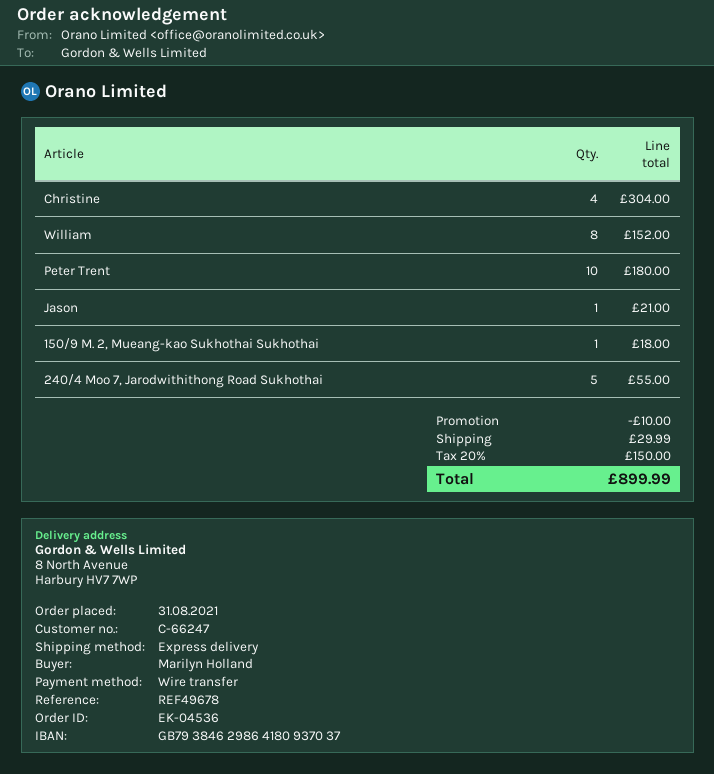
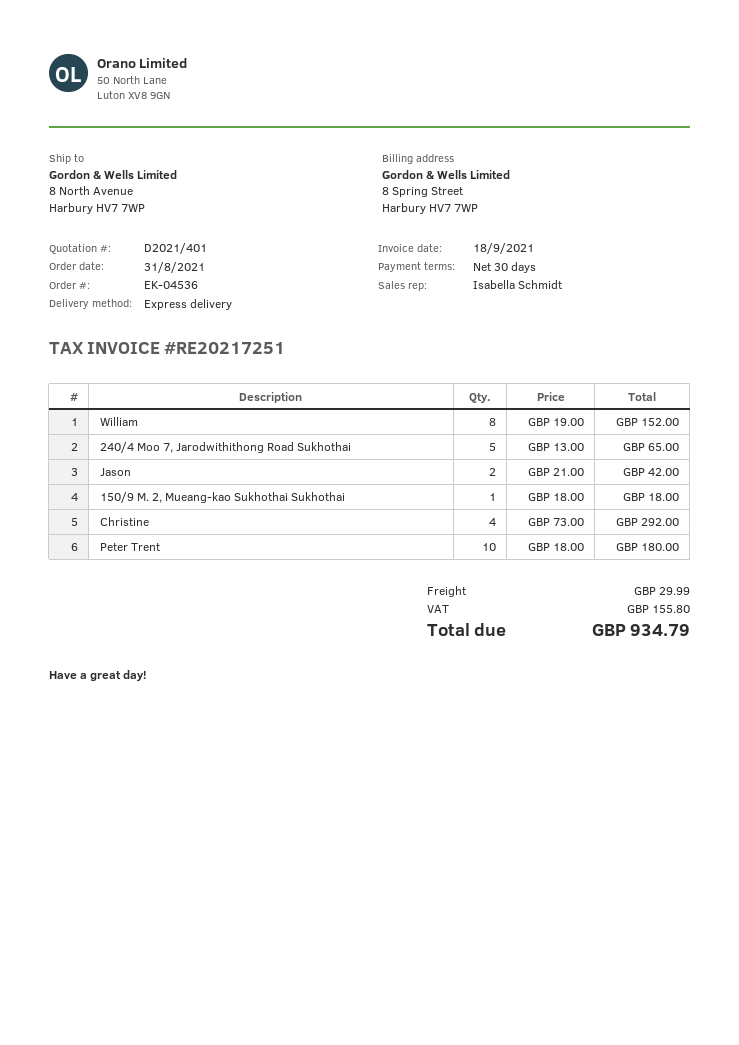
Christine: 4 for 304.00 -> 4 for 292.00
Jason: 1 for 21.00 -> 2 for 42.00
240/4 Moo 7, Jarodwithithong Road Sukhothai: 5 for 55.00 -> 5 for 65.00
discount: 10.00 -> none
tax: 150.00 -> 155.80
total: 899.99 -> 934.79

